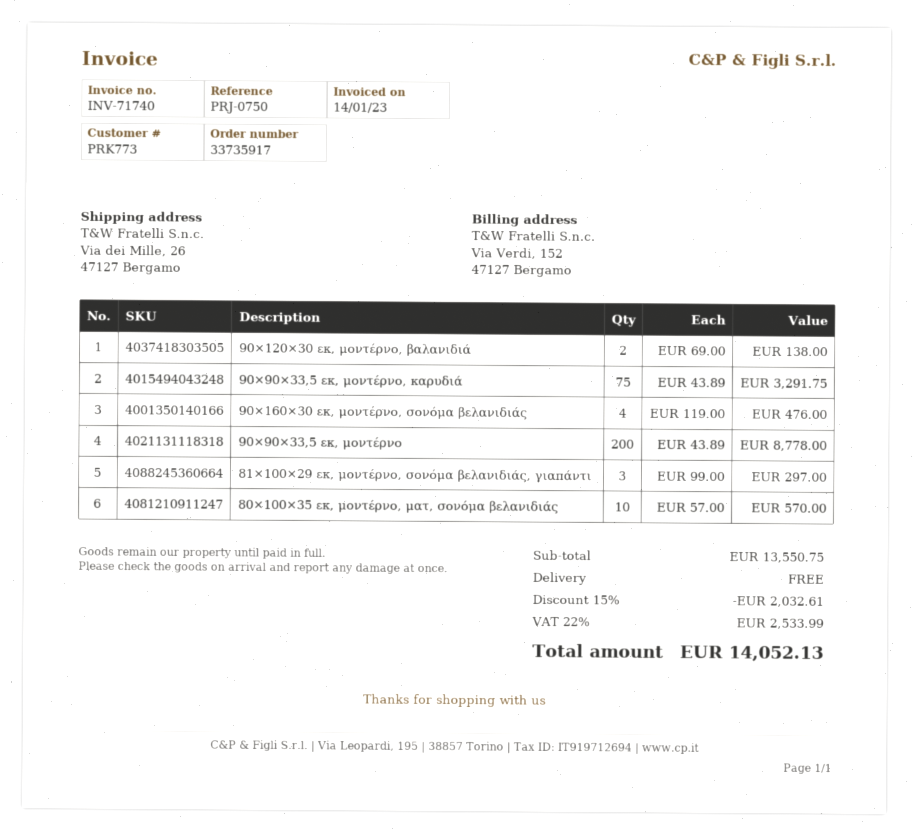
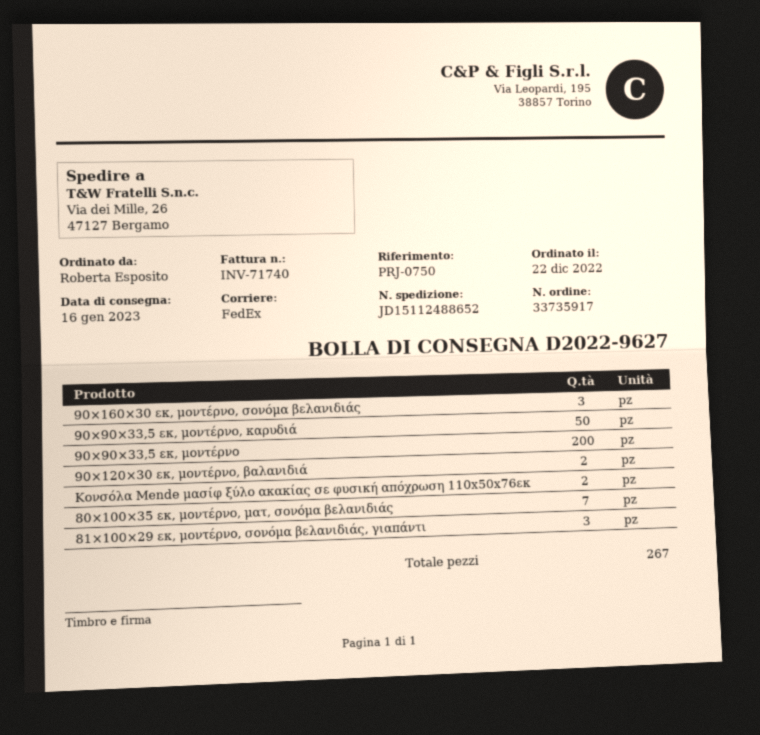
90×90×33,5 εκ, μοντέρνο, καρυδιά: 75 -> 50
90×160×30 εκ, μοντέρνο, σονόμα βελανιδιάς: 4 -> 3
80×100×35 εκ, μοντέρνο, ματ, σονόμα βελανιδιάς: 10 -> 7
Κονσόλα Mende μασίφ ξύλο ακακίας σε φυσική απόχρωση 110x50x76εκ: none -> 2

